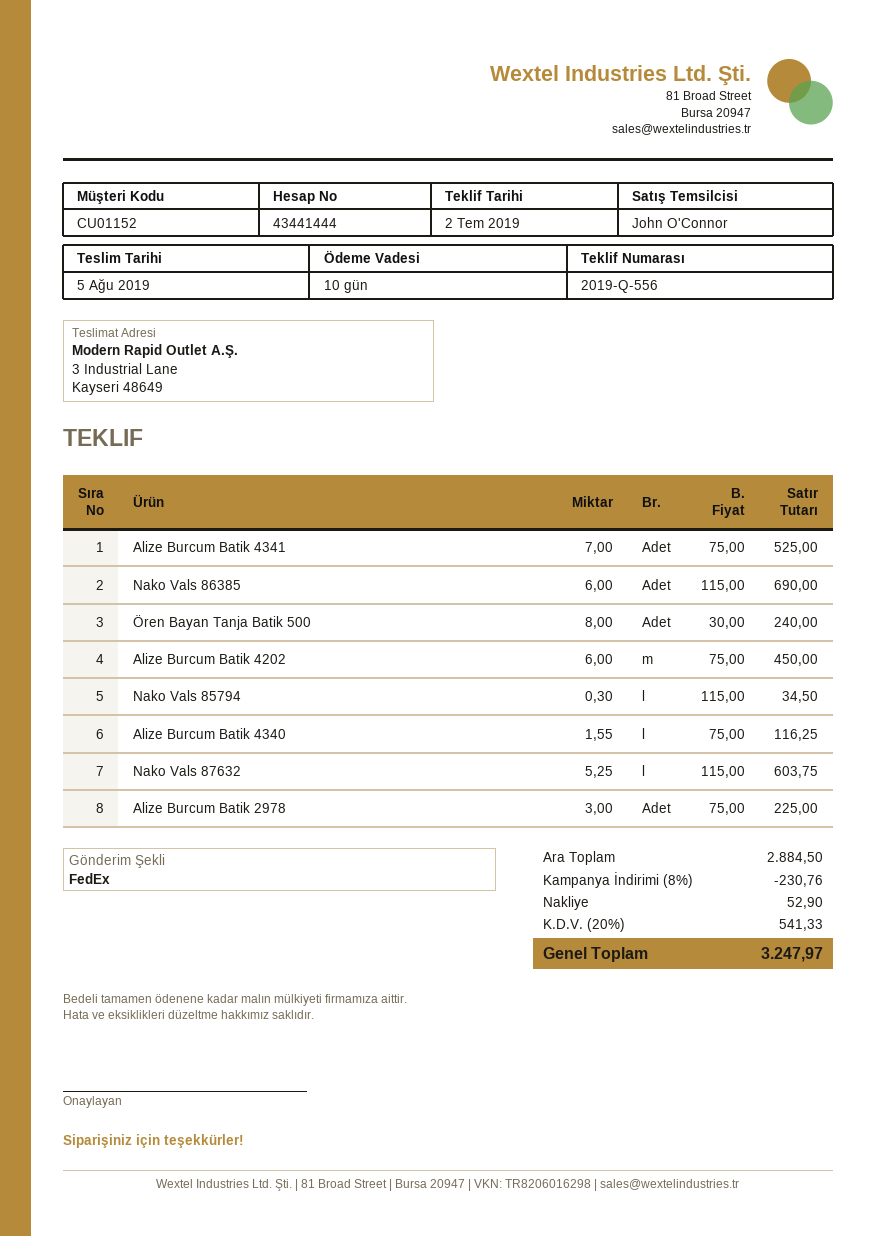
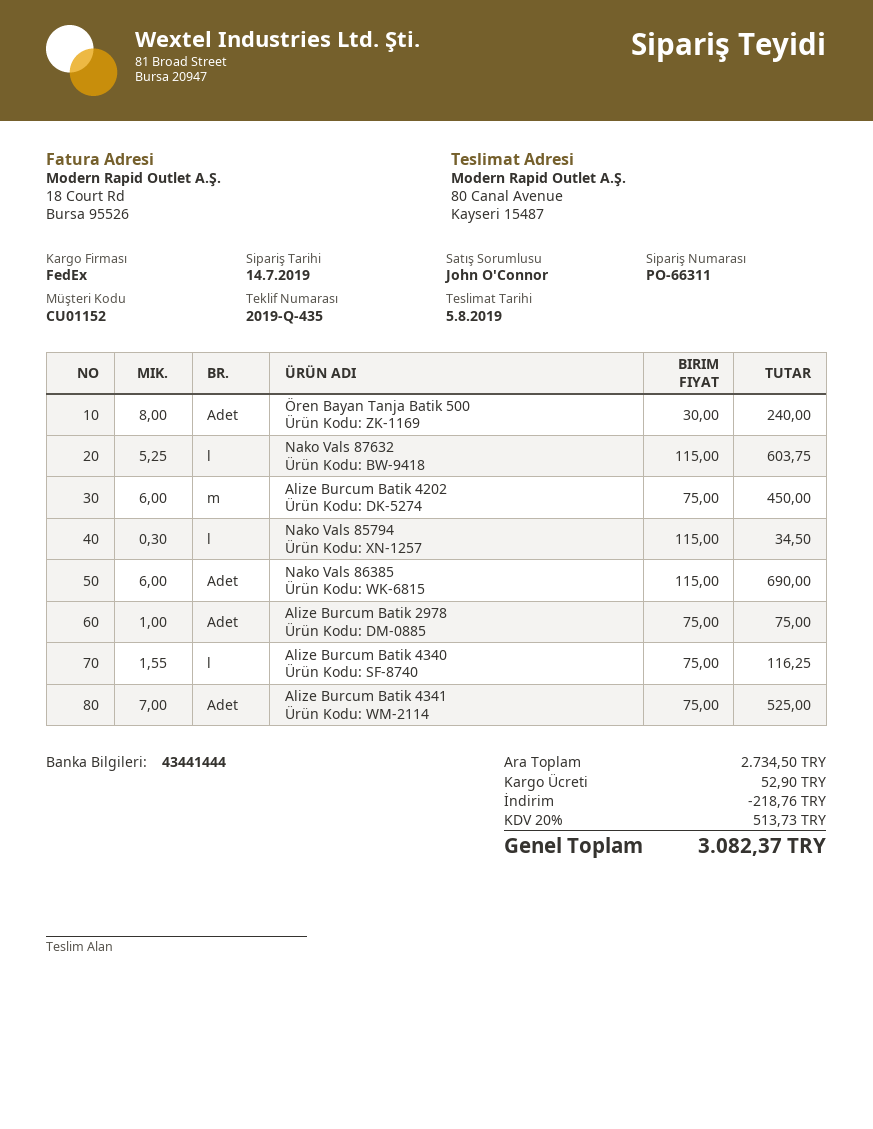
quote number: 2019-Q-556 -> 2019-Q-435
ship to: 3 Industrial Lane, Kayseri 48649 -> 80 Canal Avenue, Kayseri 15487
Alize Burcum Batik 2978: 3 x 75.00 = 225.00 -> 1 x 75.00 = 75.00
subtotal: 2884.50 -> 2734.50
discount: 230.76 -> 218.76
tax: 20% = 541.33 -> 20% = 513.73
total: 3247.97 -> 3082.37

